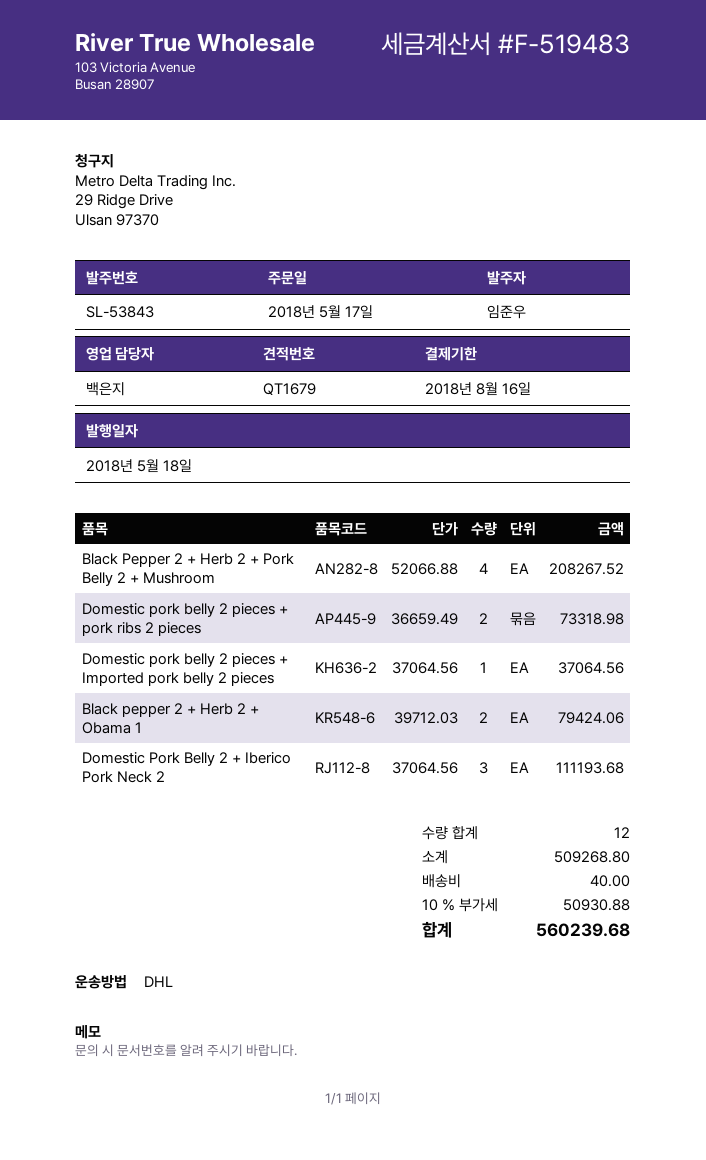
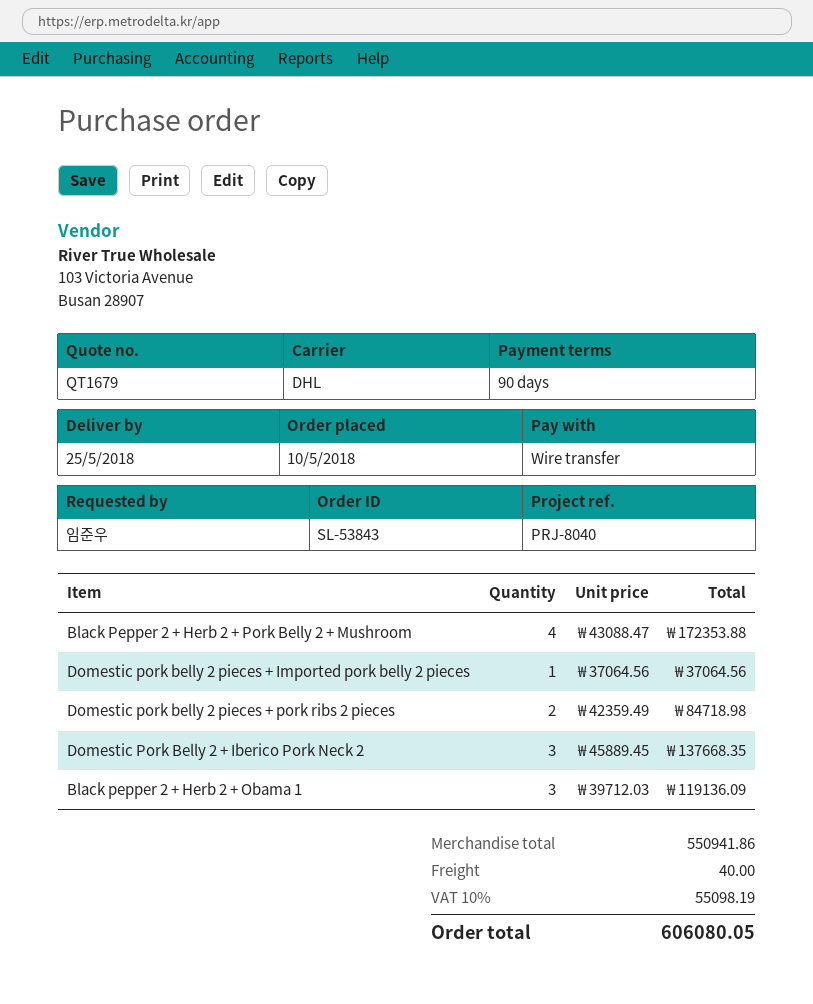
order date: 2018-05-17 -> 2018-05-10
Black Pepper 2 + Herb 2 + Pork Belly 2 + Mushroom: 4 x 52066.88 = 208267.52 -> 4 x 43088.47 = 172353.88
Domestic pork belly 2 pieces + pork ribs 2 pieces: 2 x 36659.49 = 73318.98 -> 2 x 42359.49 = 84718.98
Black pepper 2 + Herb 2 + Obama 1: 2 x 39712.03 = 79424.06 -> 3 x 39712.03 = 119136.09
Domestic Pork Belly 2 + Iberico Pork Neck 2: 3 x 37064.56 = 111193.68 -> 3 x 45889.45 = 137668.35
subtotal: 509268.80 -> 550941.86
tax: 10% = 50930.88 -> 10% = 55098.19
total: 560239.68 -> 606080.05

